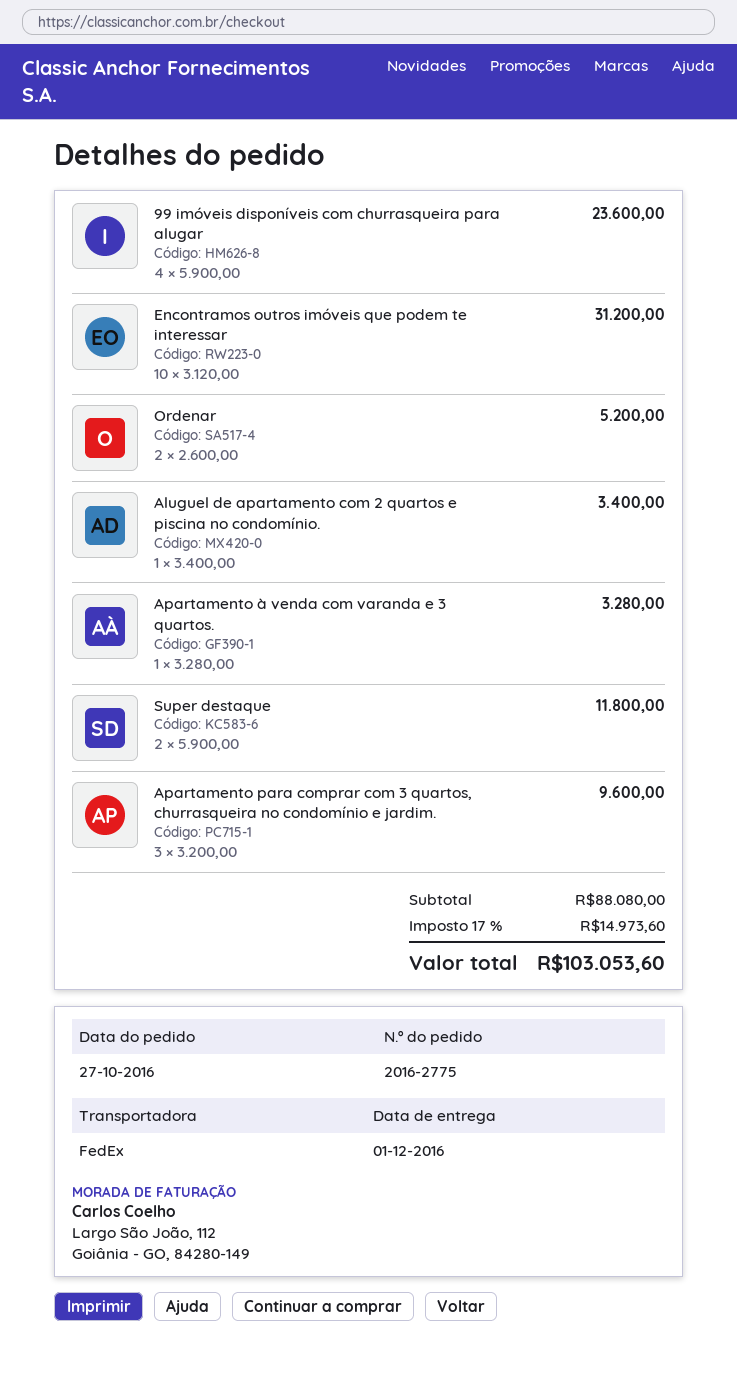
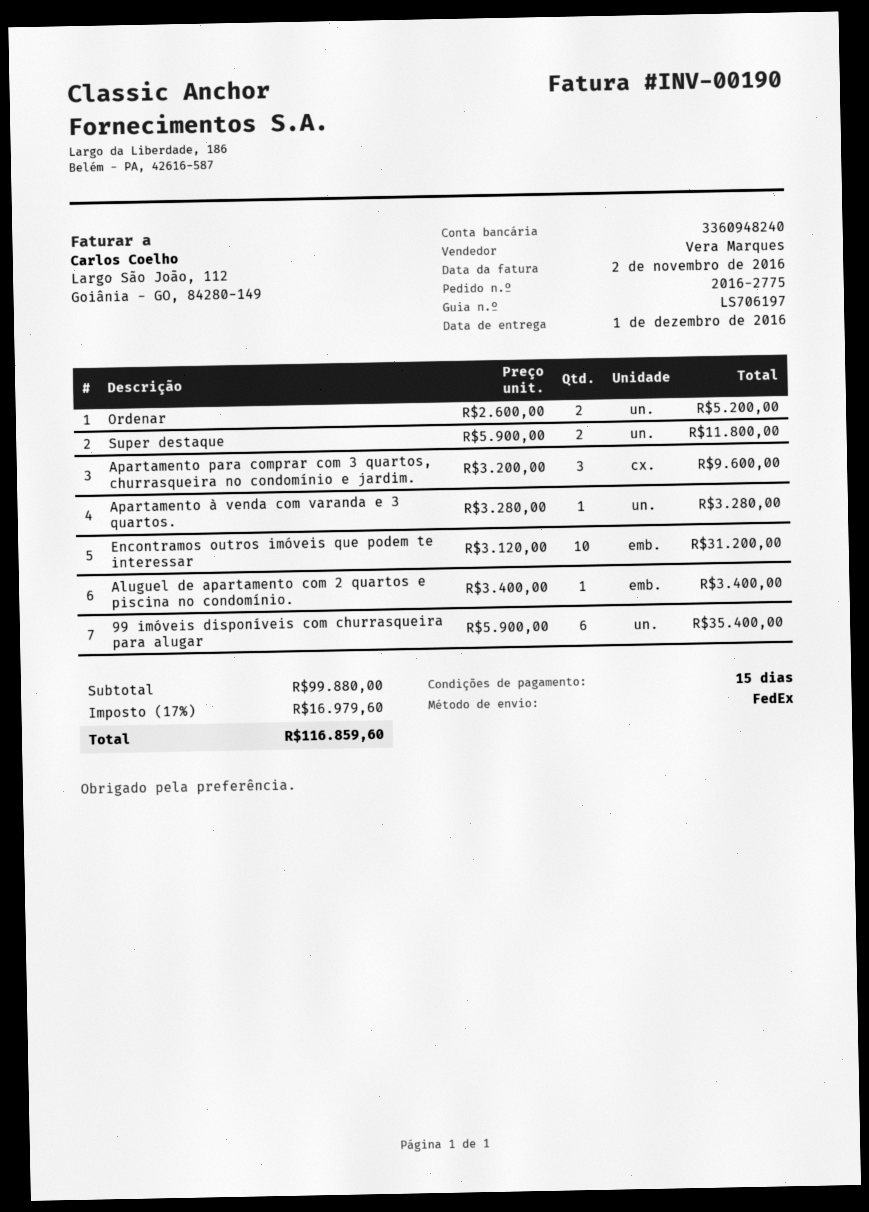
99 imóveis disponíveis com churrasqueira para alugar: 4 x 5900.00 = 23600.00 -> 6 x 5900.00 = 35400.00
subtotal: 88080.00 -> 99880.00
tax: 17% = 14973.60 -> 17% = 16979.60
total: 103053.60 -> 116859.60

